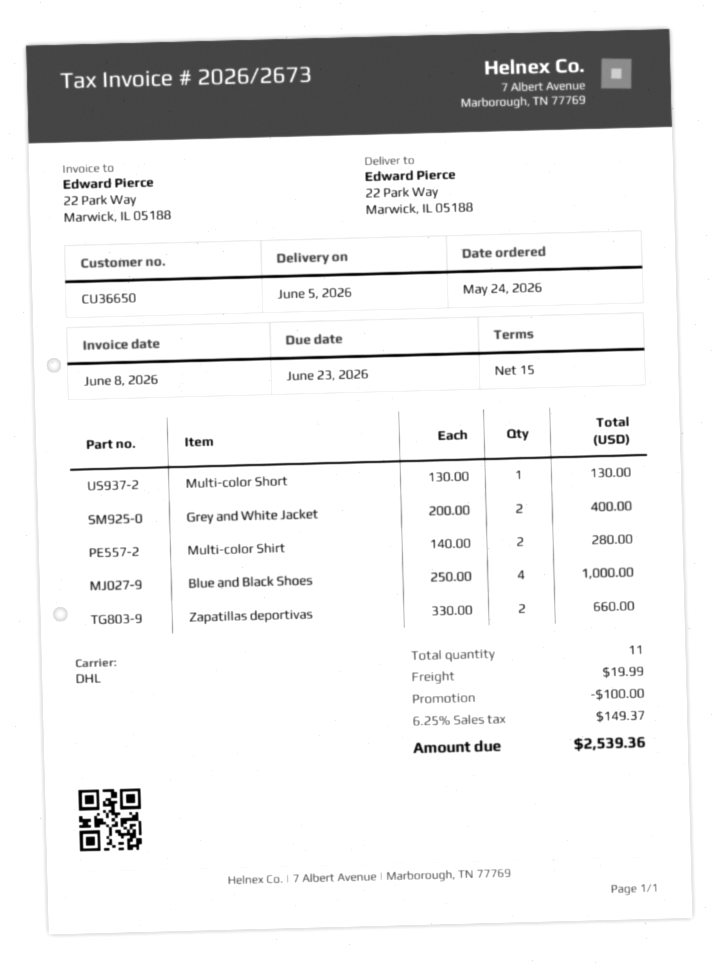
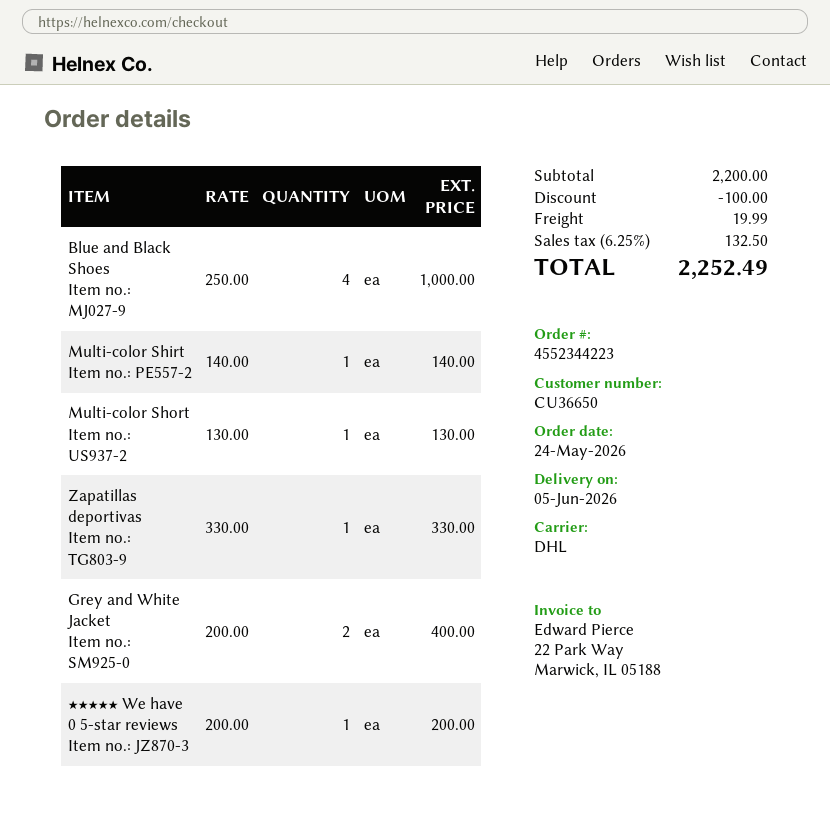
Multi-color Shirt: 2 x 140.00 = 280.00 -> 1 x 140.00 = 140.00
Zapatillas deportivas: 2 x 330.00 = 660.00 -> 1 x 330.00 = 330.00
★★★★★ We have 0 5-star reviews: none -> 1 x 200.00 = 200.00
tax: 6.25% = 149.37 -> 6.25% = 132.50
total: 2539.36 -> 2252.49

